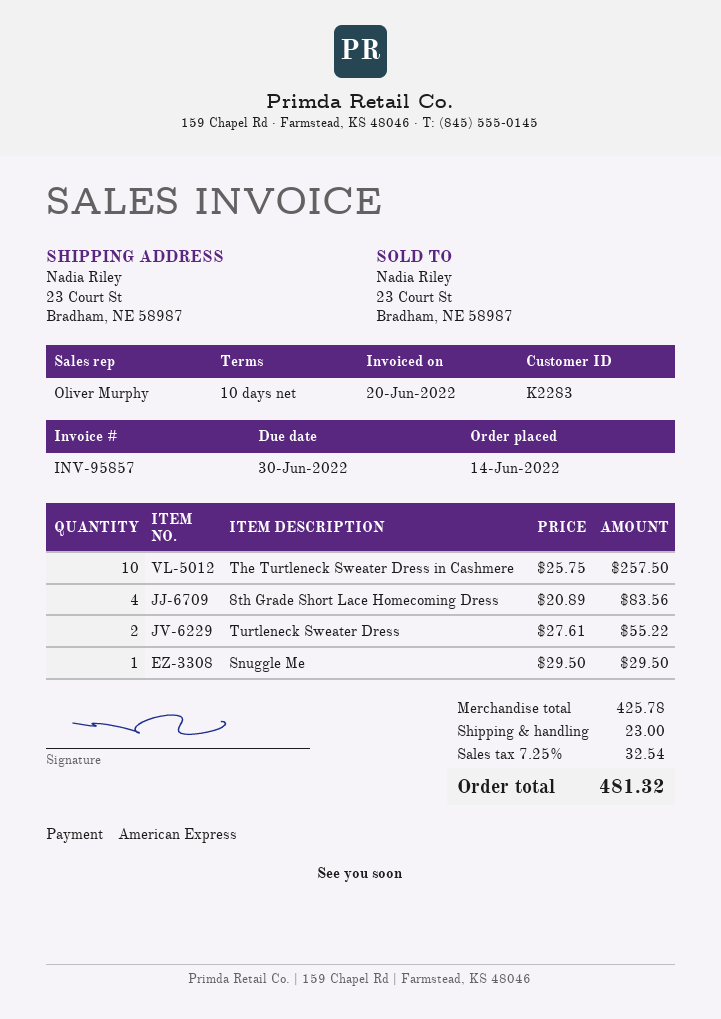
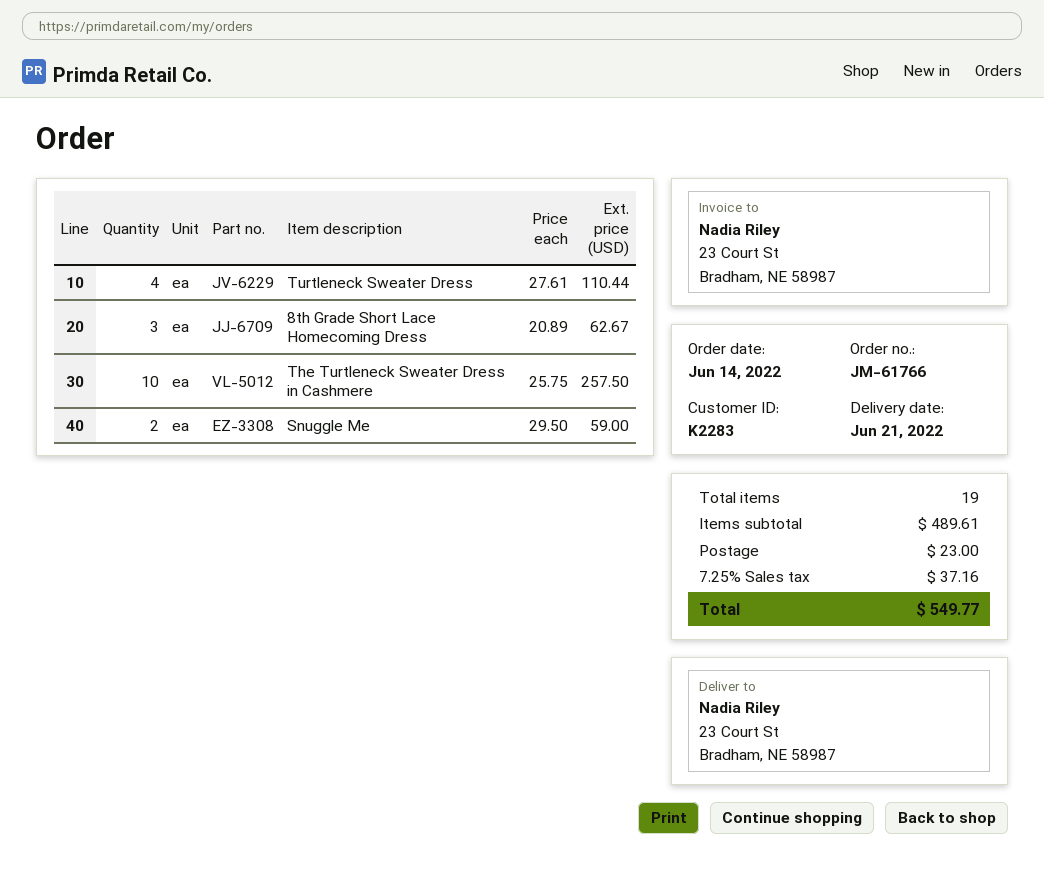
8th Grade Short Lace Homecoming Dress: 4 x 20.89 = 83.56 -> 3 x 20.89 = 62.67
Turtleneck Sweater Dress: 2 x 27.61 = 55.22 -> 4 x 27.61 = 110.44
Snuggle Me: 1 x 29.50 = 29.50 -> 2 x 29.50 = 59.00
subtotal: 425.78 -> 489.61
tax: 7.25% = 32.54 -> 7.25% = 37.16
total: 481.32 -> 549.77

